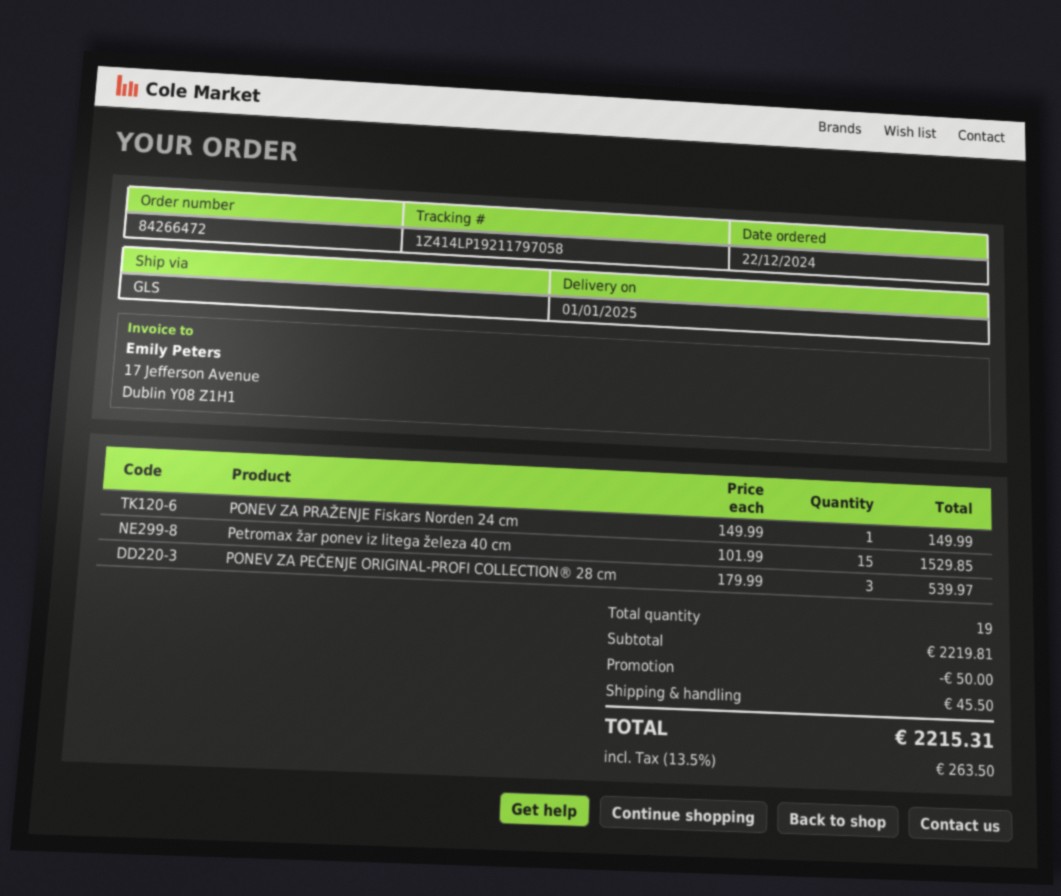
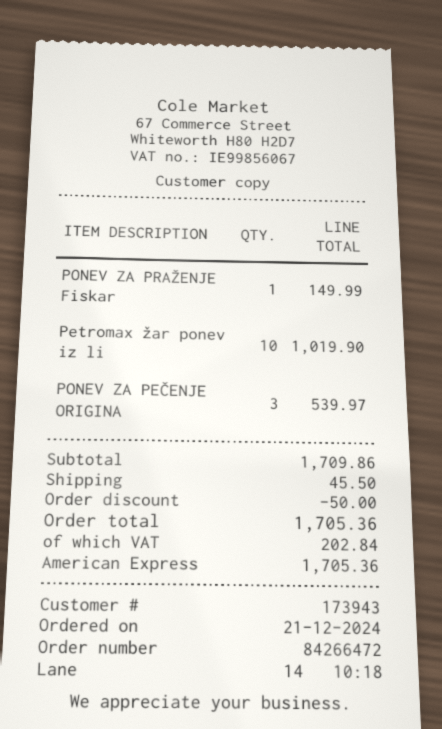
order date: 2024-12-22 -> 2024-12-21
Petromax žar ponev iz litega železa 40 cm: 15 for 1529.85 -> 10 for 1019.90
subtotal: 2219.81 -> 1709.86
tax: 263.50 -> 202.84
total: 2215.31 -> 1705.36

